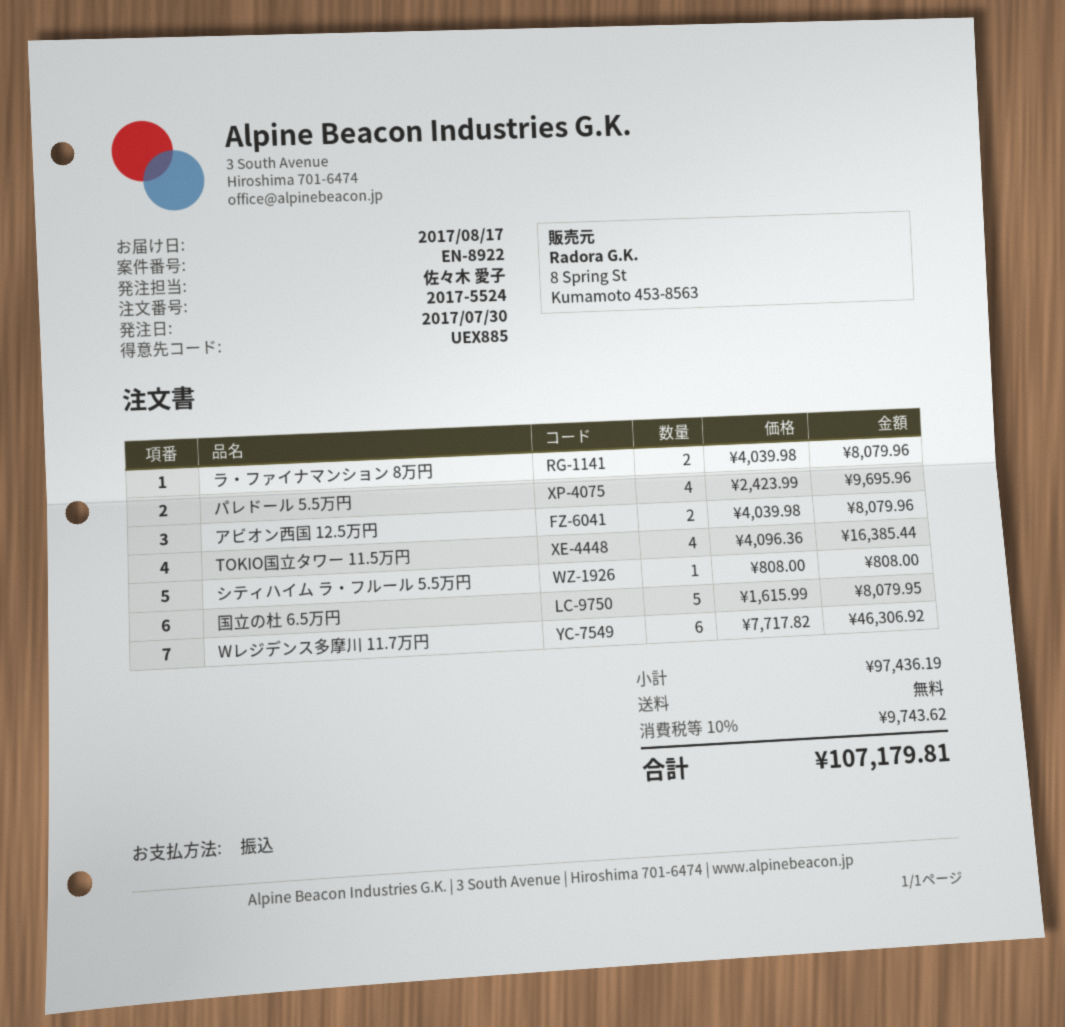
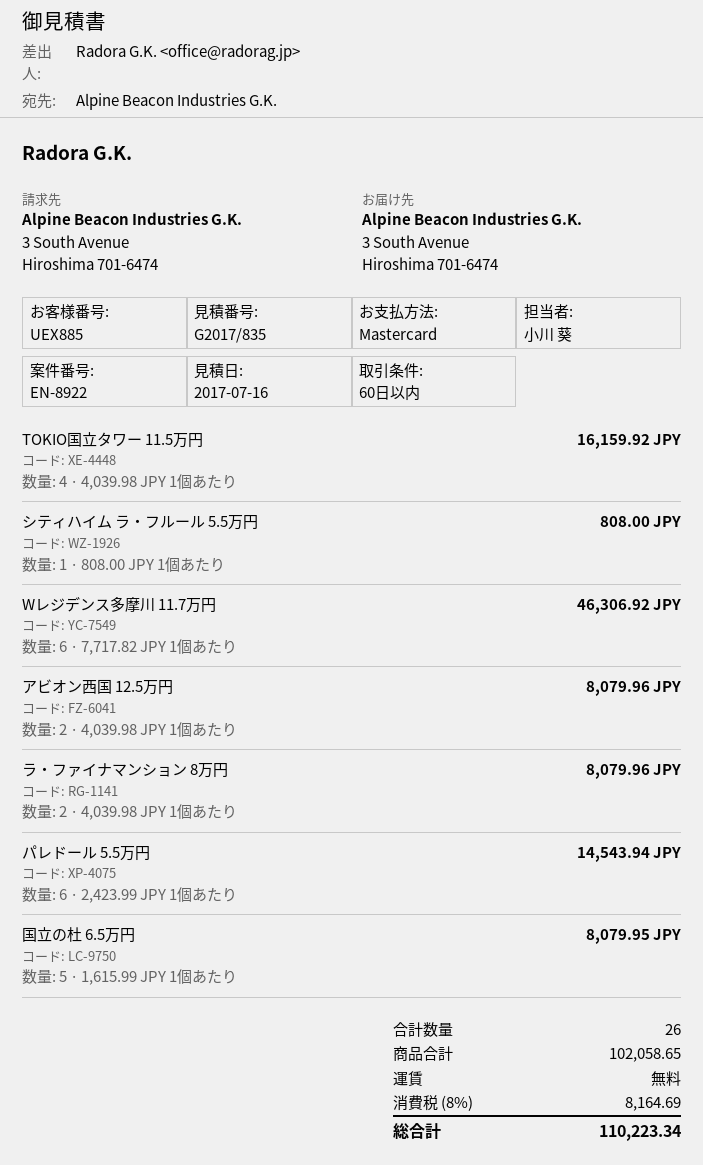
payment method: bank transfer -> Mastercard
パレドール 5.5万円: 4 x 2423.99 = 9695.96 -> 6 x 2423.99 = 14543.94
TOKIO国立タワー 11.5万円: 4 x 4096.36 = 16385.44 -> 4 x 4039.98 = 16159.92
subtotal: 97436.19 -> 102058.65
tax: 10% = 9743.62 -> 8% = 8164.69
total: 107179.81 -> 110223.34

